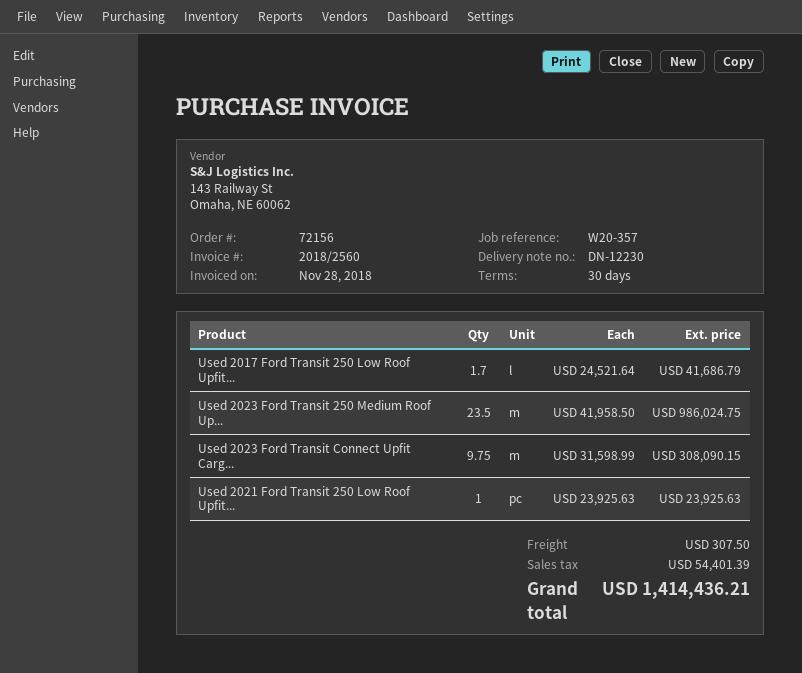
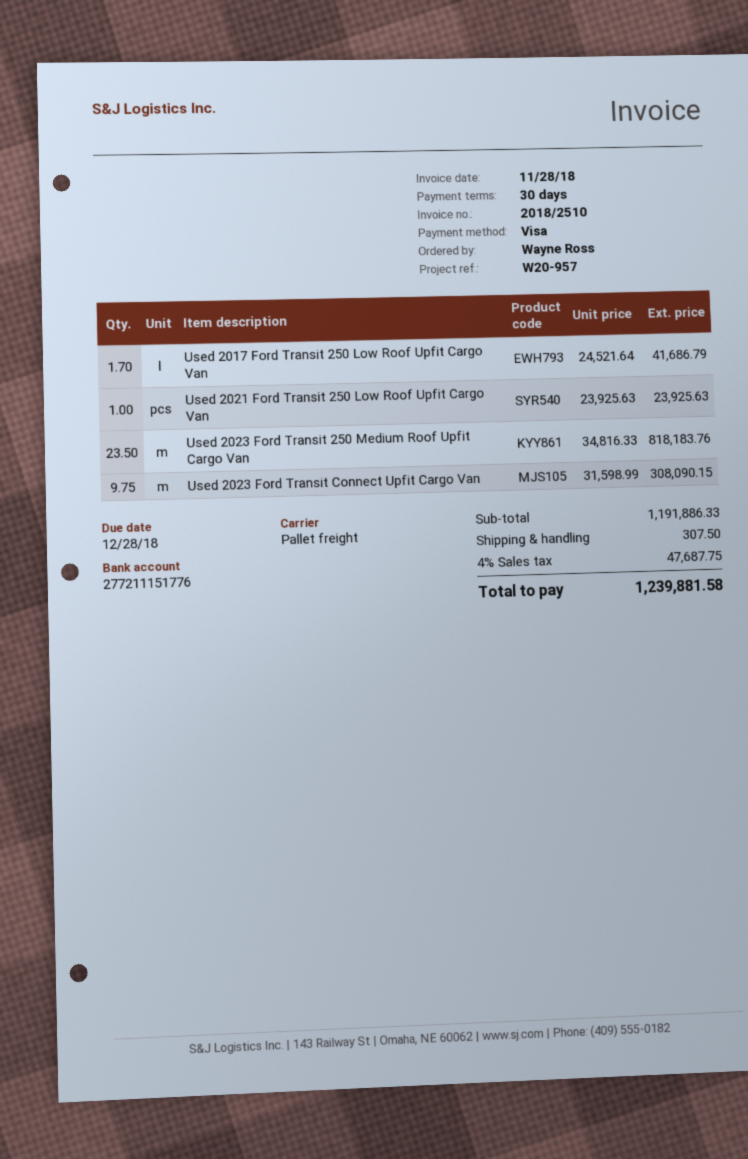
invoice number: 2018/2560 -> 2018/2510
reference: W20-357 -> W20-957
Used 2023 Ford Transit 250 Medium Roof Up...: 23.5 x 41958.50 = 986024.75 -> 23.5 x 34816.33 = 818183.76
tax: 54401.39 -> 47687.75
total: 1414436.21 -> 1239881.58

